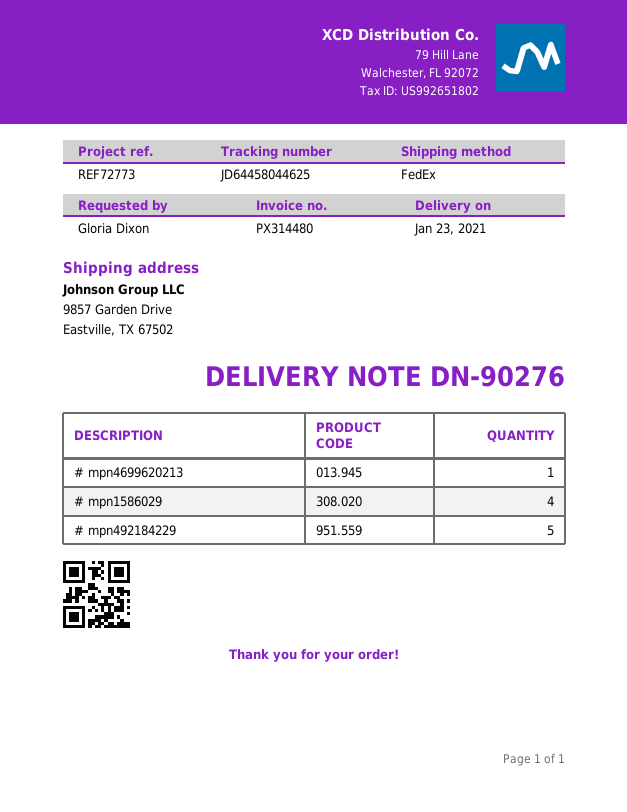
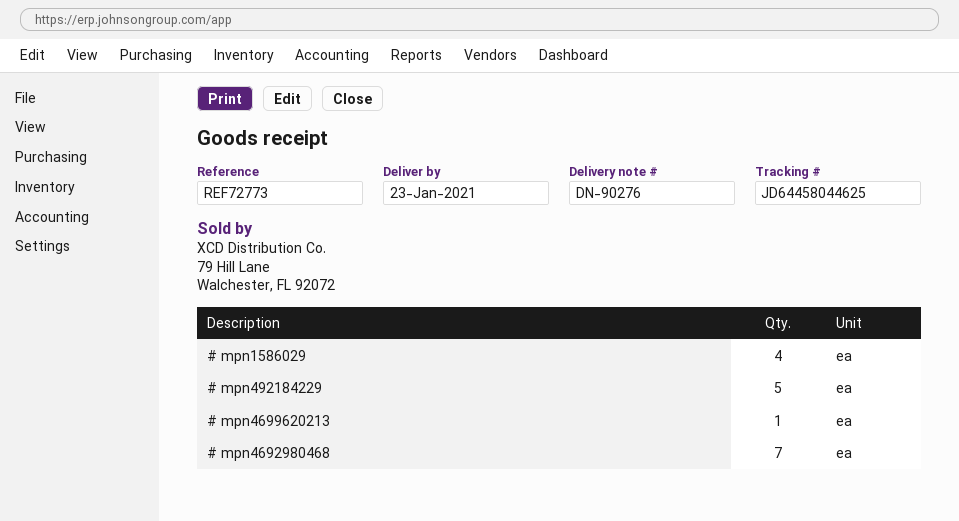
# mpn4692980468: none -> 7

